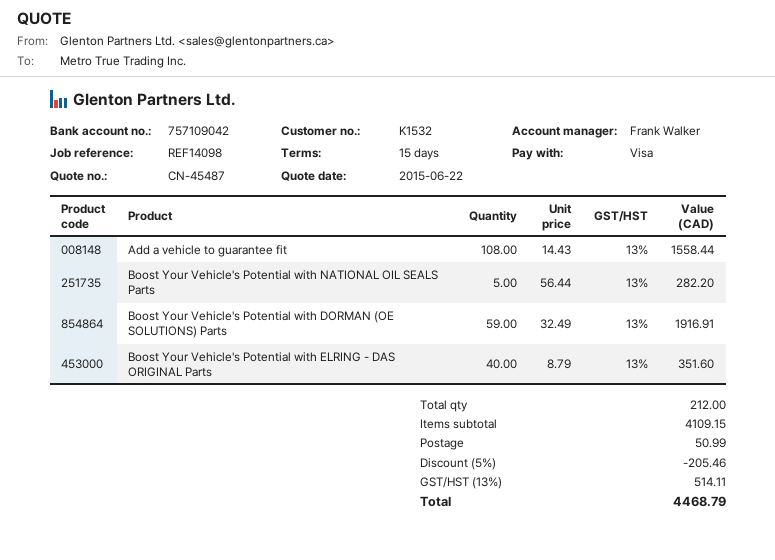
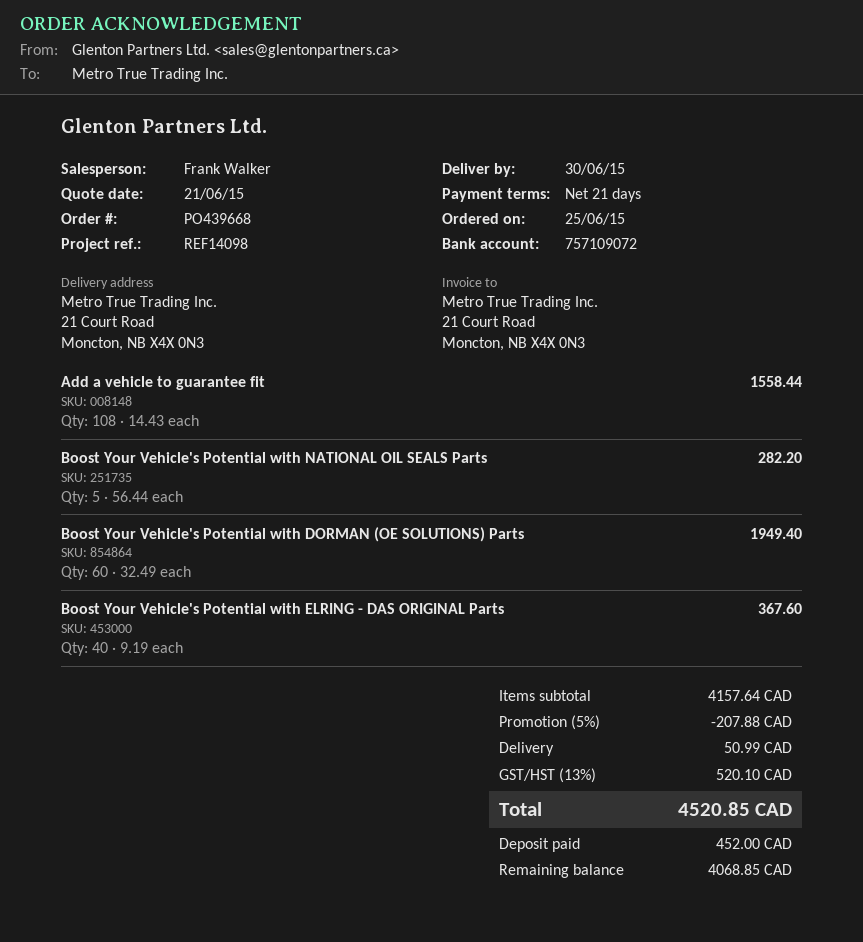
quote date: 2015-06-22 -> 2015-06-21
payment terms: 15 days -> 21 days
bank account: 757109042 -> 757109072
Boost Your Vehicle's Potential with DORMAN (OE SOLUTIONS) Parts: 59 x 32.49 = 1916.91 -> 60 x 32.49 = 1949.40
Boost Your Vehicle's Potential with ELRING - DAS ORIGINAL Parts: 40 x 8.79 = 351.60 -> 40 x 9.19 = 367.60
subtotal: 4109.15 -> 4157.64
discount: 5% = 205.46 -> 5% = 207.88
tax: 13% = 514.11 -> 13% = 520.10
total: 4468.79 -> 4520.85

